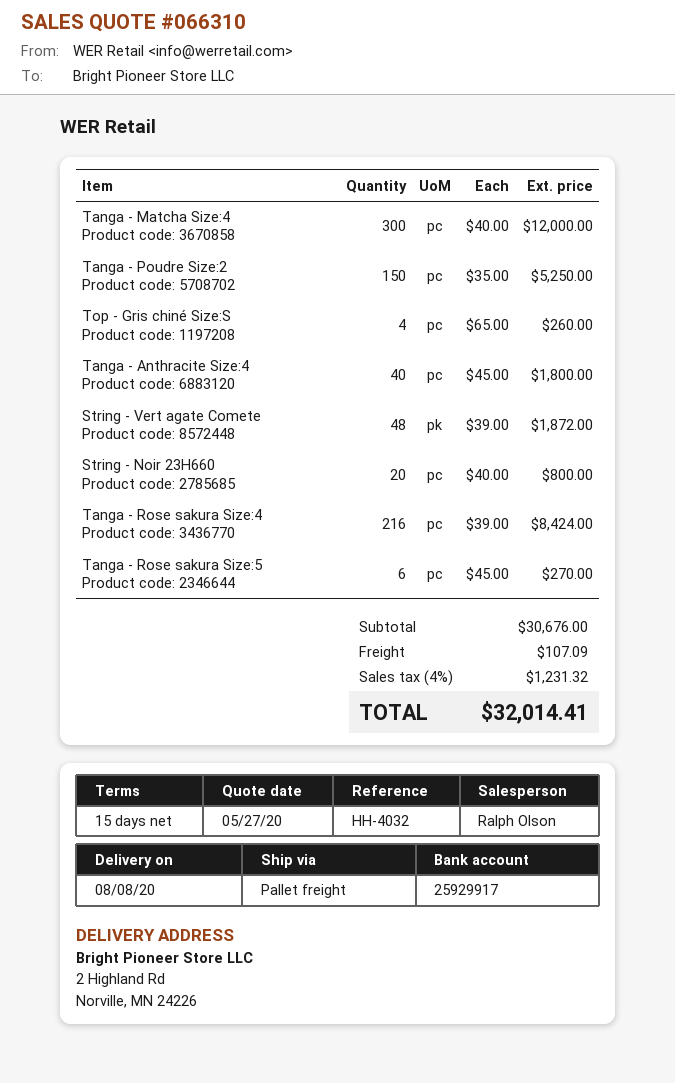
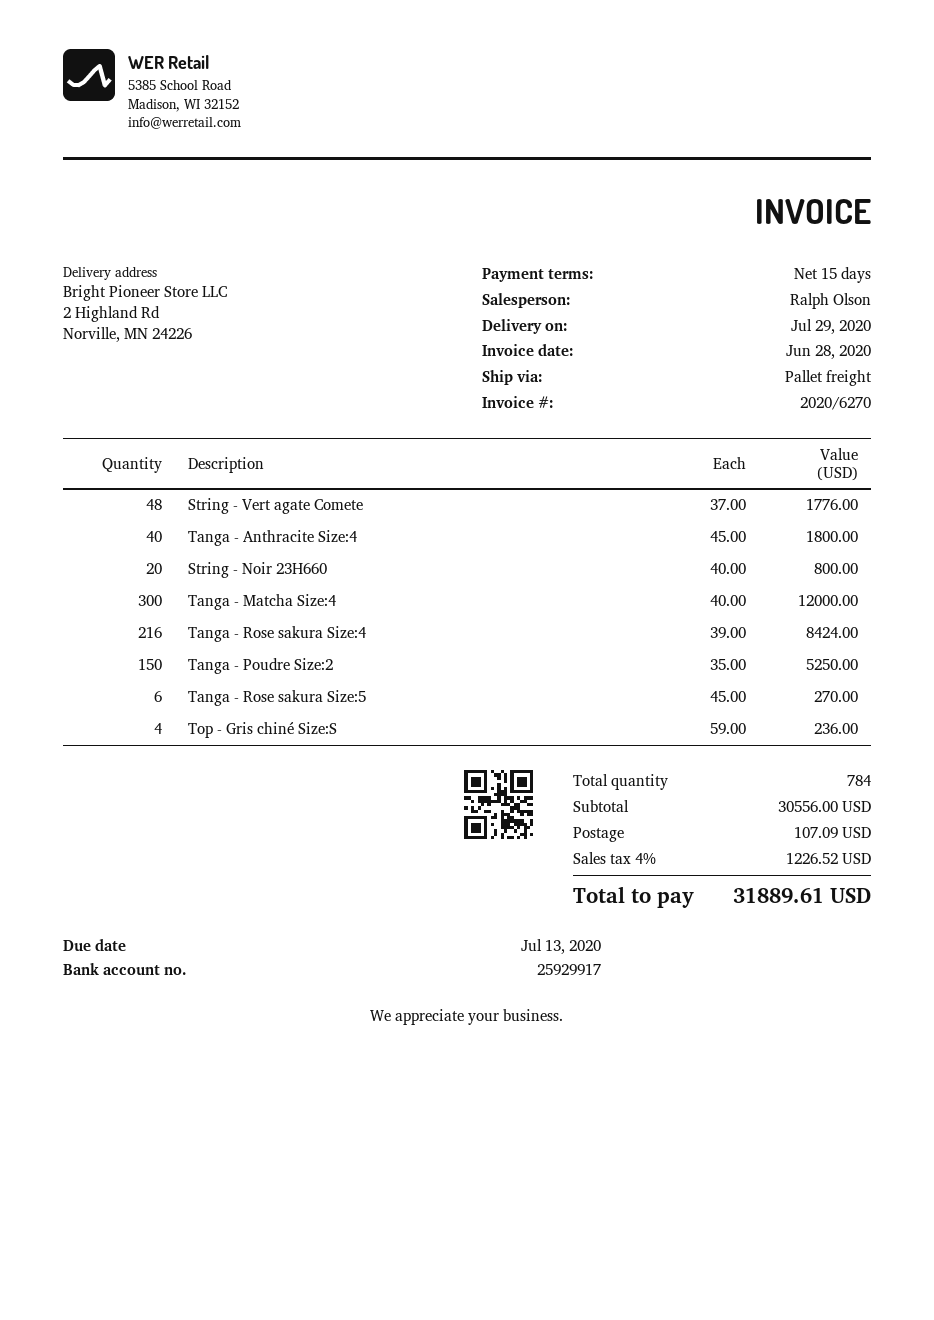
delivery date: 2020-08-08 -> 2020-07-29
Top - Gris chiné Size:S: 4 x 65.00 = 260.00 -> 4 x 59.00 = 236.00
String - Vert agate Comete: 48 x 39.00 = 1872.00 -> 48 x 37.00 = 1776.00
subtotal: 30676.00 -> 30556.00
tax: 4% = 1231.32 -> 4% = 1226.52
total: 32014.41 -> 31889.61

